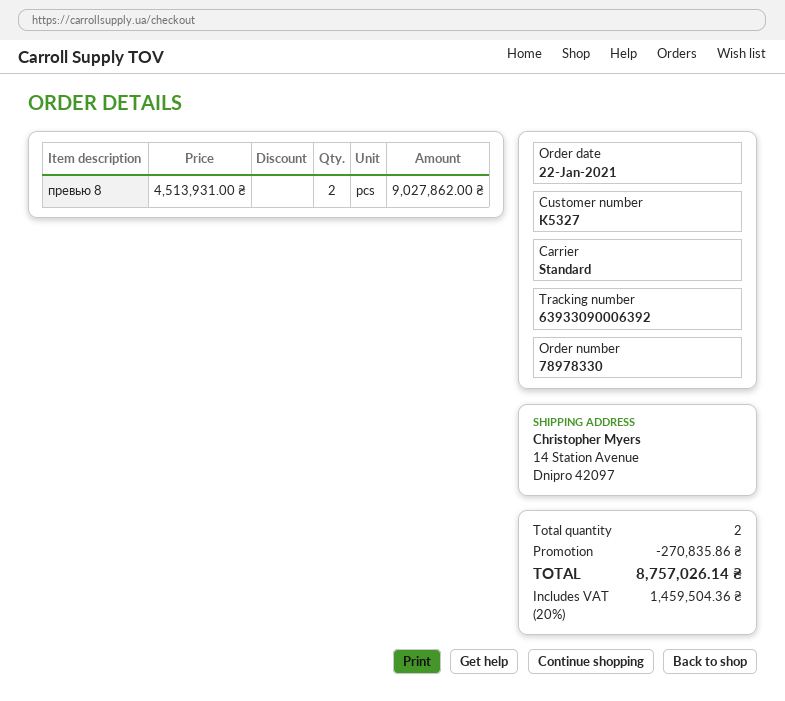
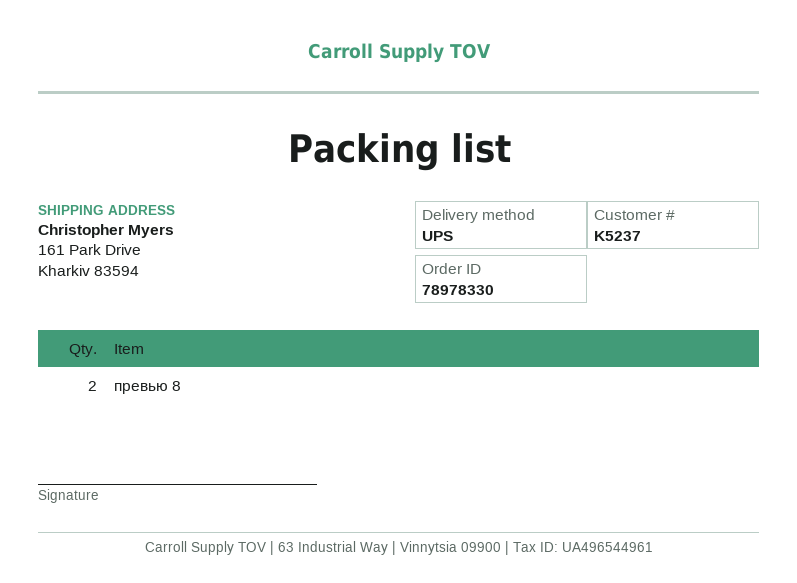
customer number: K5327 -> K5237
shipping method: standard -> UPS
ship to: 14 Station Avenue, Dnipro 42097 -> 161 Park Drive, Kharkiv 83594

